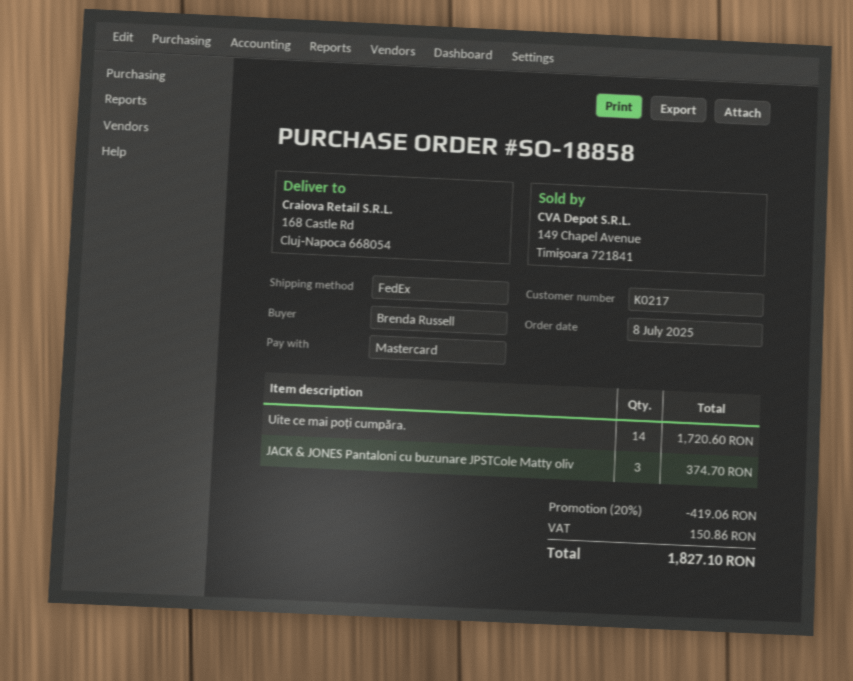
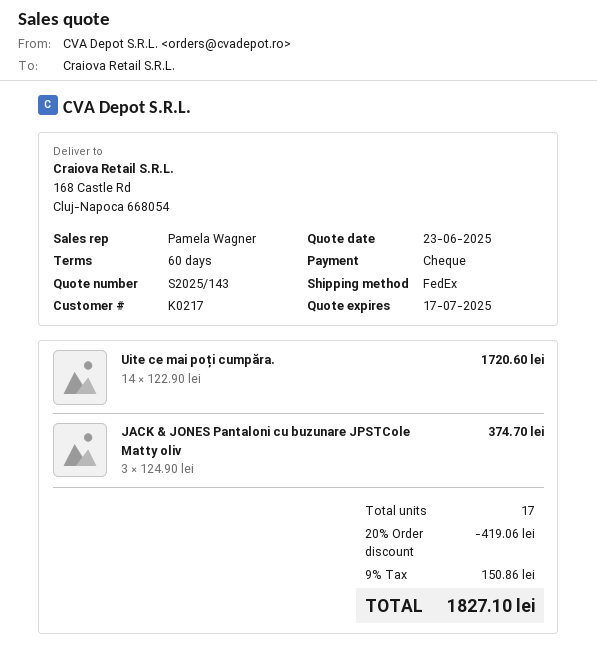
payment method: Mastercard -> cheque

